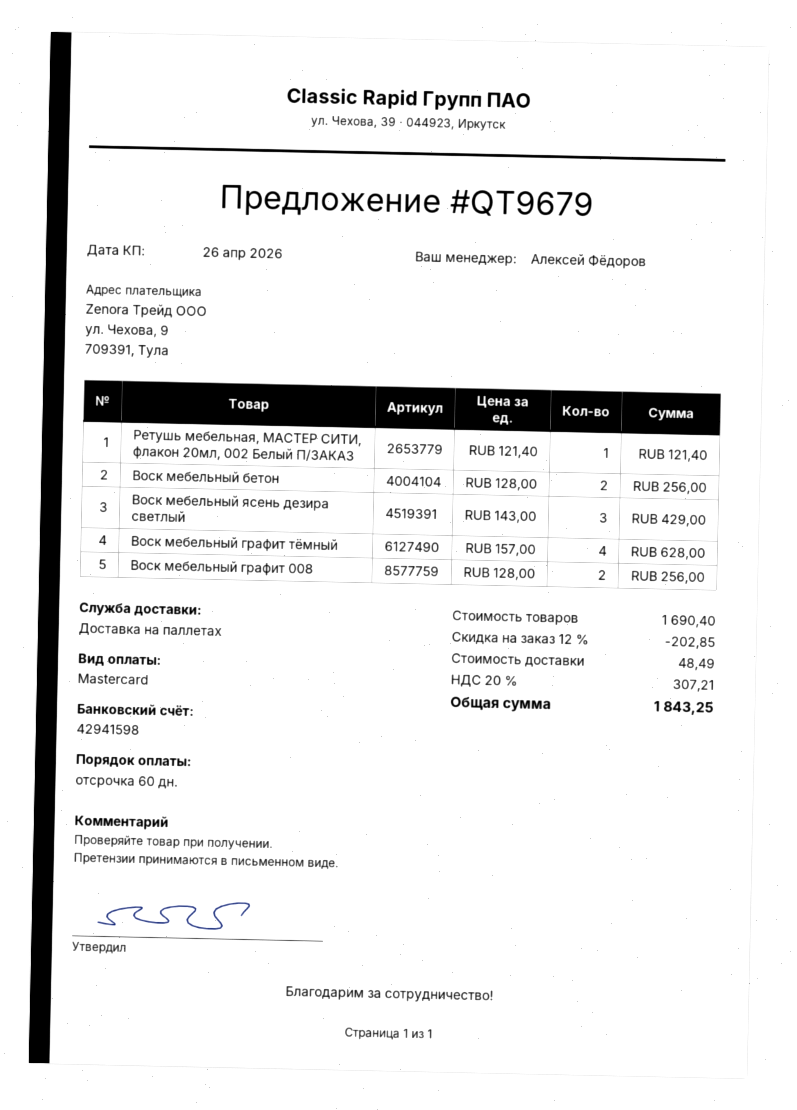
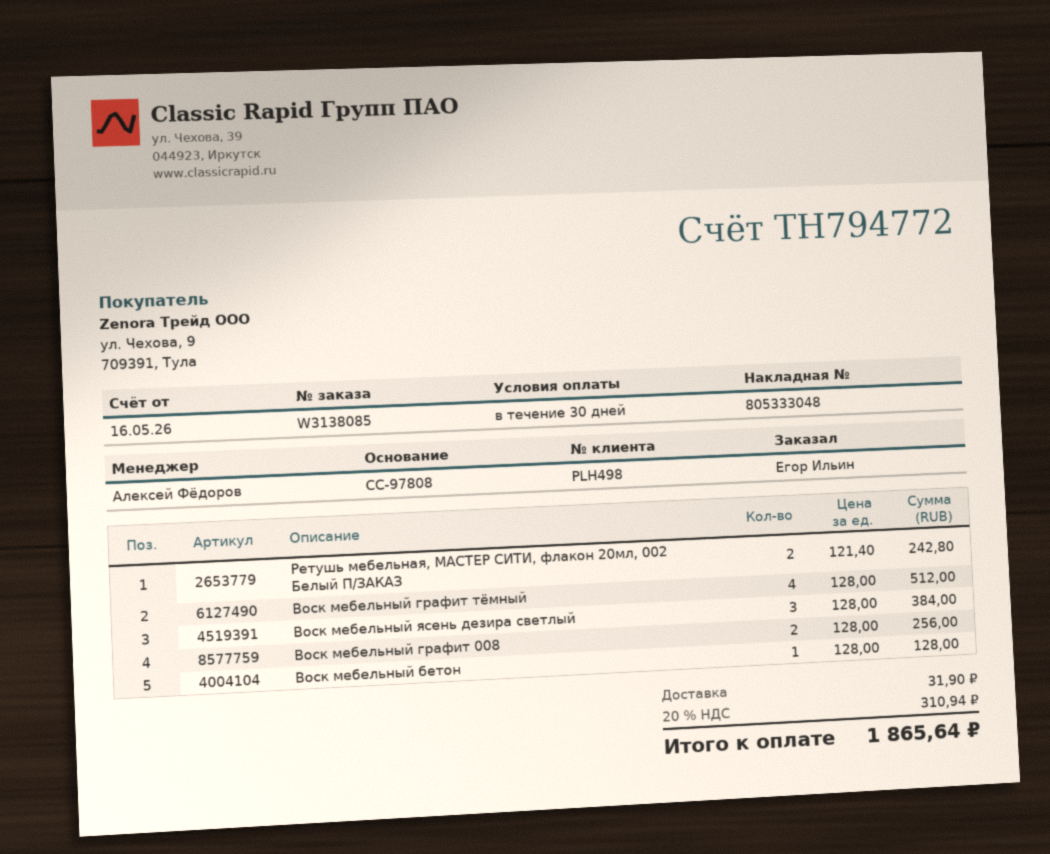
payment terms: 60 days -> 30 days
Ретушь мебельная, МАСТЕР СИТИ, флакон 20мл, 002 Белый П/ЗАКАЗ: 1 x 121.40 = 121.40 -> 2 x 121.40 = 242.80
Воск мебельный бетон: 2 x 128.00 = 256.00 -> 1 x 128.00 = 128.00
Воск мебельный ясень дезира светлый: 3 x 143.00 = 429.00 -> 3 x 128.00 = 384.00
Воск мебельный графит тёмный: 4 x 157.00 = 628.00 -> 4 x 128.00 = 512.00
discount: 12% = 202.85 -> none
shipping: 48.49 -> 31.90
tax: 20% = 307.21 -> 20% = 310.94
total: 1843.25 -> 1865.64

